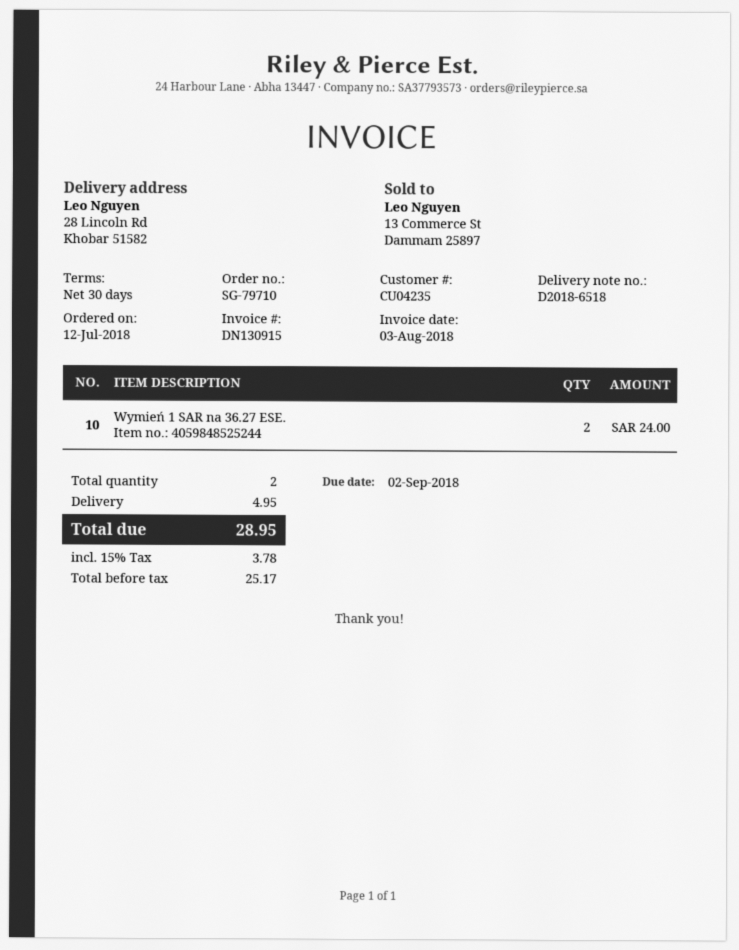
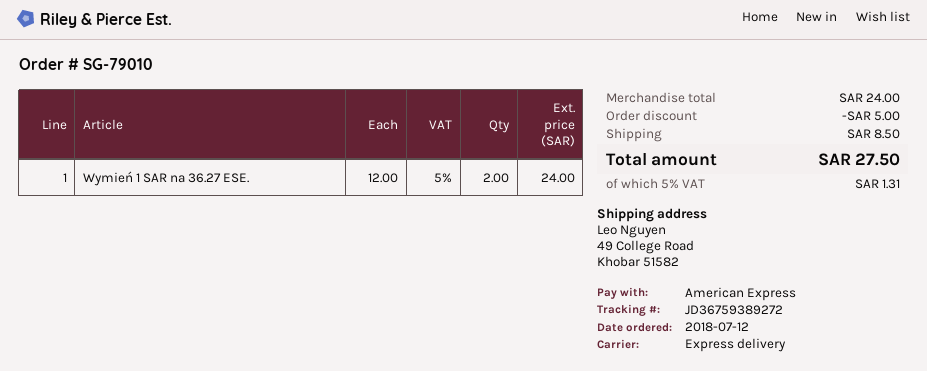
order number: SG-79710 -> SG-79010
ship to: 28 Lincoln Rd, Khobar 51582 -> 49 College Road, Khobar 51582
discount: none -> 5.00
shipping: 4.95 -> 8.50
tax: 15% = 3.78 -> 5% = 1.31
total: 28.95 -> 27.50

